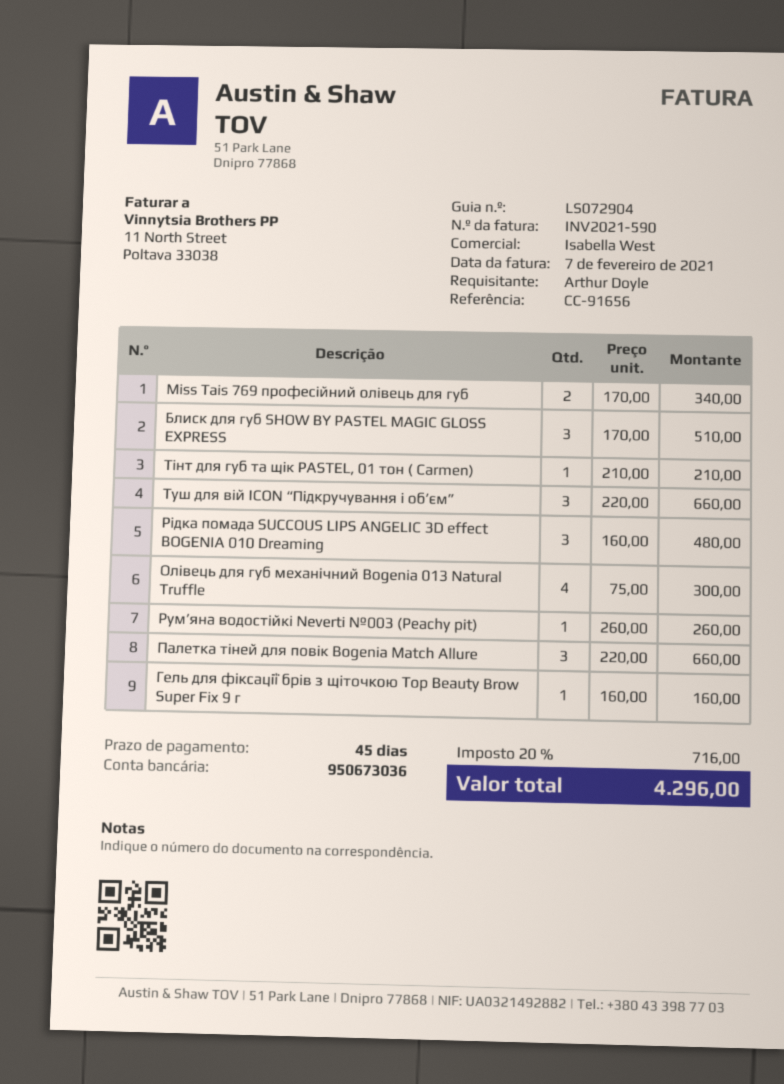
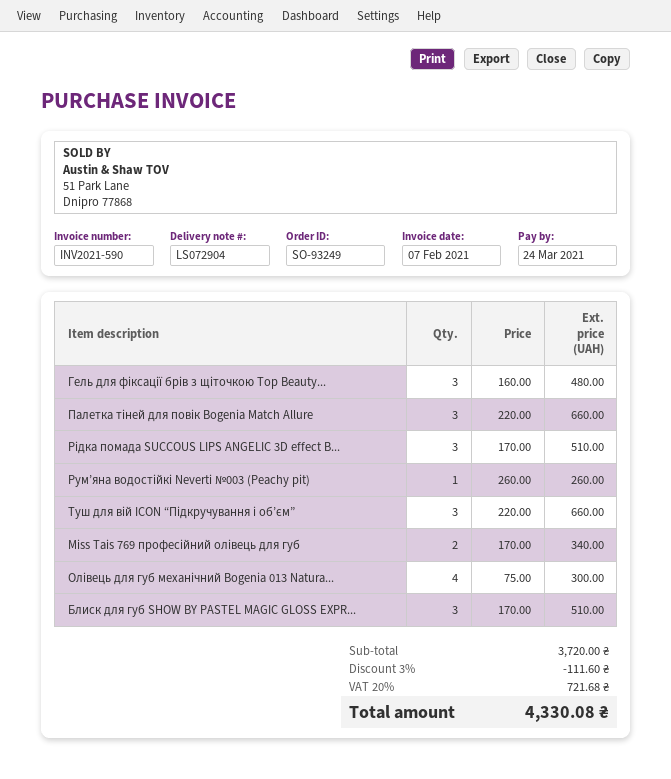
Тінт для губ та щік PASTEL, 01 тон ( Carmen): 1 x 210.00 = 210.00 -> none
Рідка помада SUCCOUS LIPS ANGELIC 3D effect BOGENIA 010 Dreaming: 3 x 160.00 = 480.00 -> 3 x 170.00 = 510.00
Гель для фіксації брів з щіточкою Top Beauty Brow Super Fix 9 г: 1 x 160.00 = 160.00 -> 3 x 160.00 = 480.00
discount: none -> 3% = 111.60
tax: 20% = 716.00 -> 20% = 721.68
total: 4296.00 -> 4330.08

